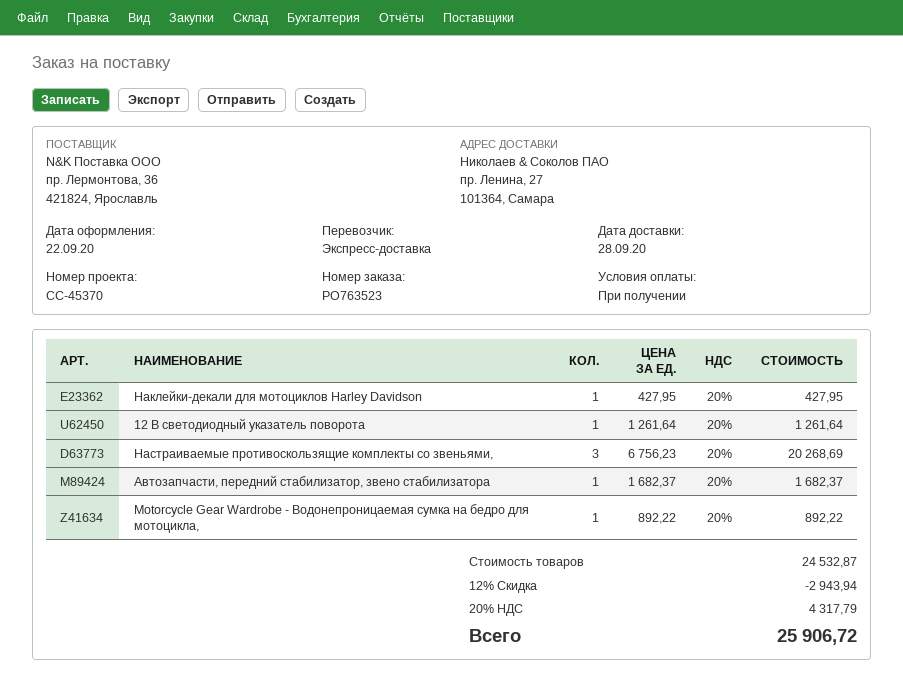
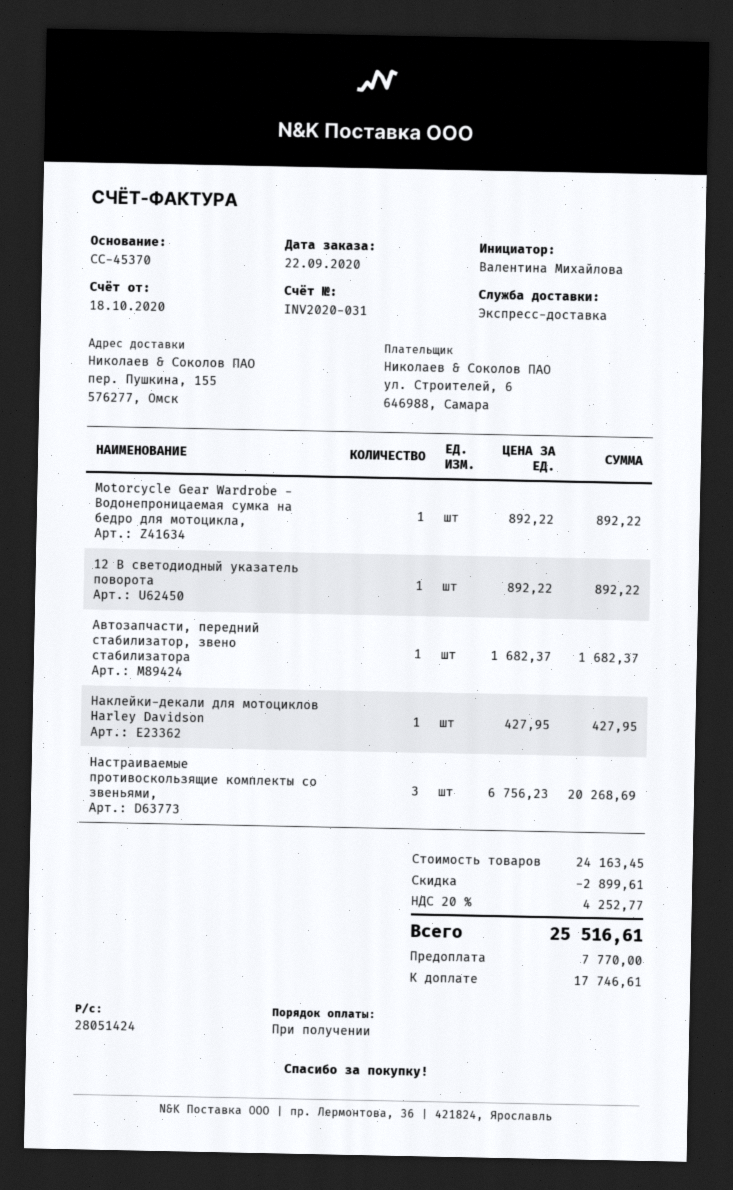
ship to: пр. Ленина, 27, 101364, Самара -> пер. Пушкина, 155, 576277, Омск
12 В светодиодный указатель поворота: 1 x 1261.64 = 1261.64 -> 1 x 892.22 = 892.22
subtotal: 24532.87 -> 24163.45
discount: 2943.94 -> 2899.61
tax: 20% = 4317.79 -> 20% = 4252.77
total: 25906.72 -> 25516.61

